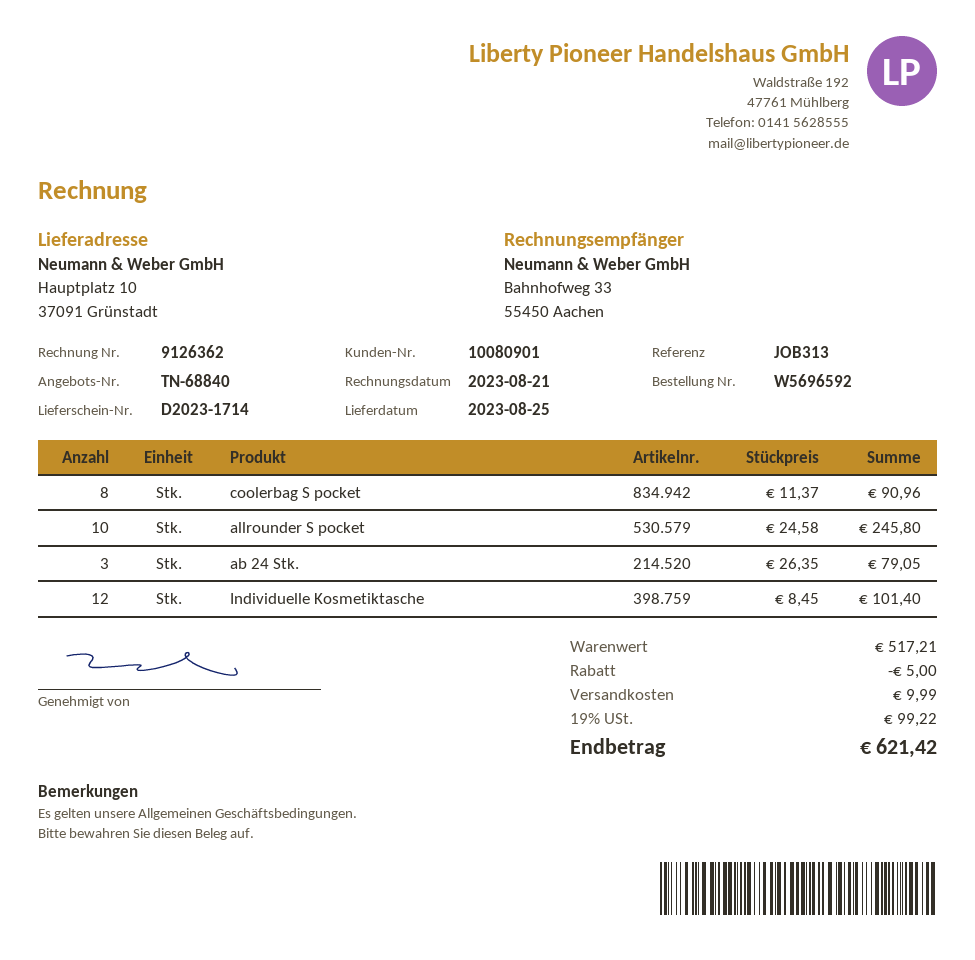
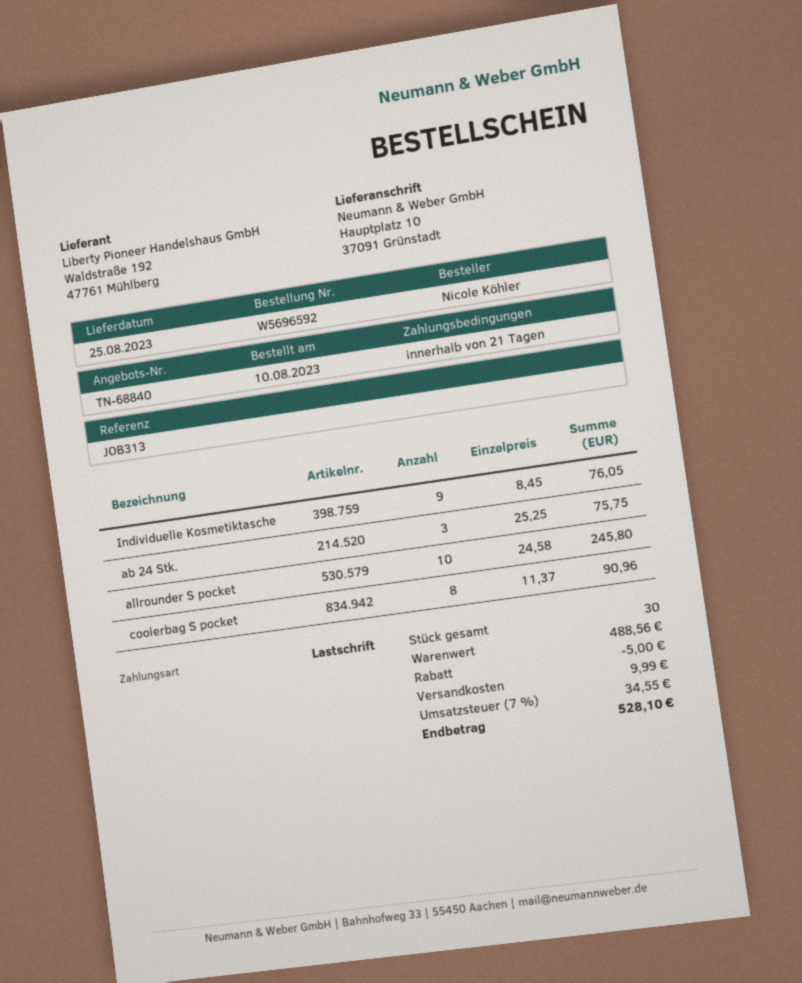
ab 24 Stk.: 3 x 26.35 = 79.05 -> 3 x 25.25 = 75.75
Individuelle Kosmetiktasche: 12 x 8.45 = 101.40 -> 9 x 8.45 = 76.05
subtotal: 517.21 -> 488.56
tax: 19% = 99.22 -> 7% = 34.55
total: 621.42 -> 528.10

